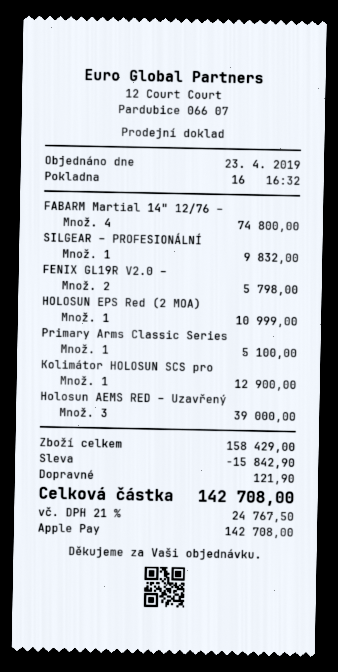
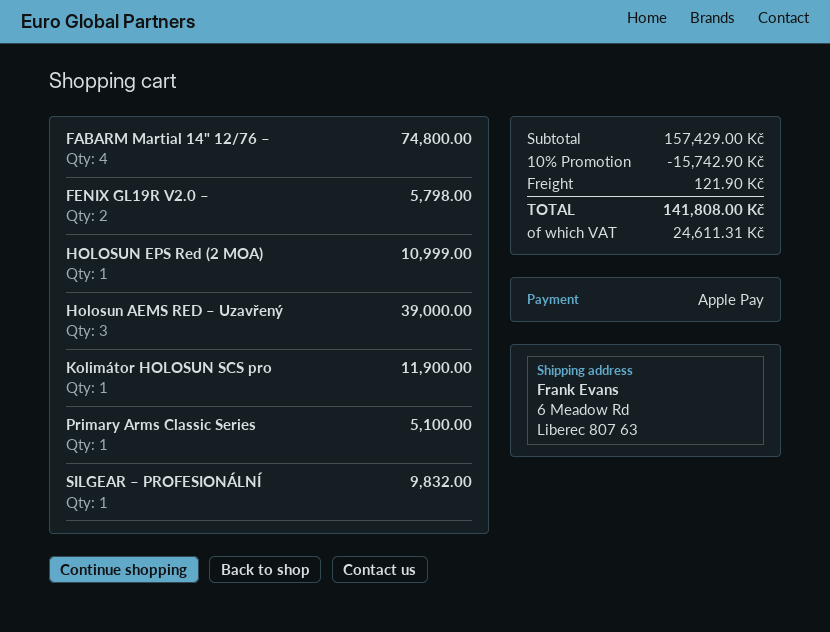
Kolimátor HOLOSUN SCS pro: 1 for 12900.00 -> 1 for 11900.00
subtotal: 158429.00 -> 157429.00
discount: 15842.90 -> 15742.90
tax: 24767.50 -> 24611.31
total: 142708.00 -> 141808.00

